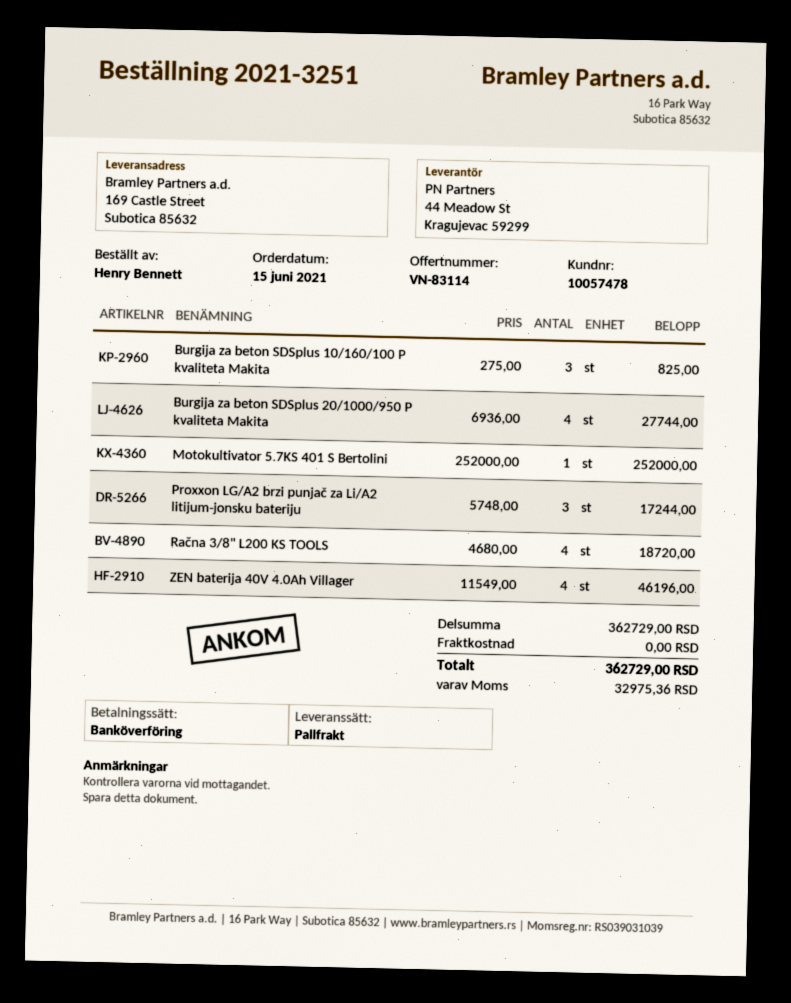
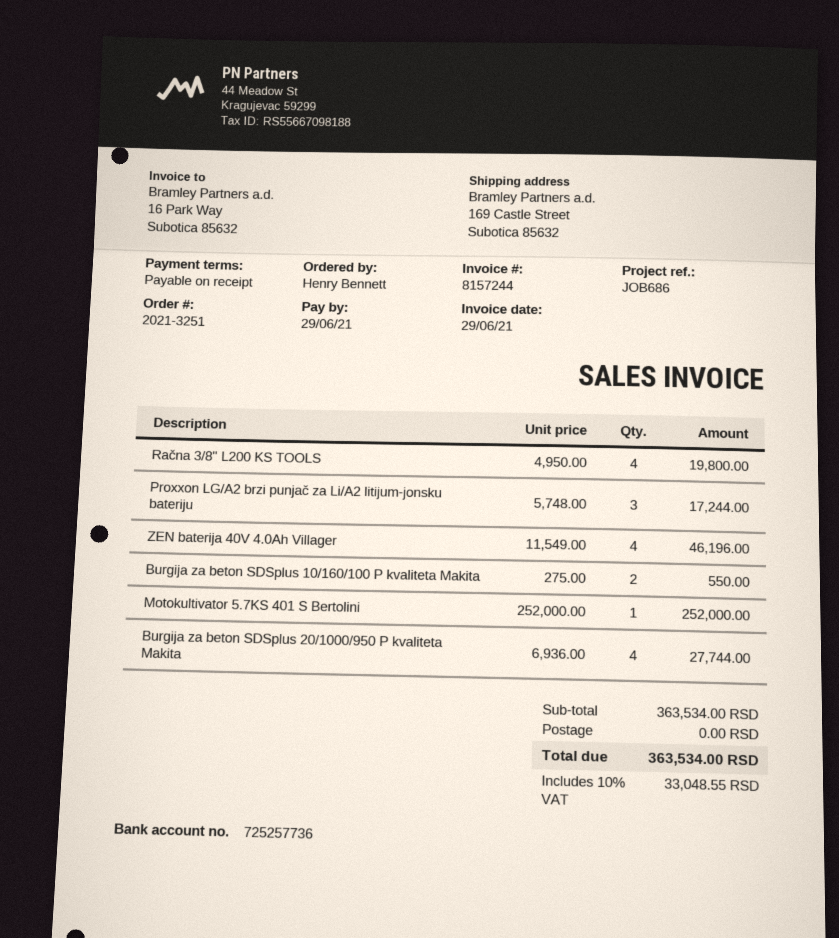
Burgija za beton SDSplus 10/160/100 P kvaliteta Makita: 3 x 275.00 = 825.00 -> 2 x 275.00 = 550.00
Račna 3/8" L200 KS TOOLS: 4 x 4680.00 = 18720.00 -> 4 x 4950.00 = 19800.00
subtotal: 362729.00 -> 363534.00
tax: 32975.36 -> 33048.55
total: 362729.00 -> 363534.00

